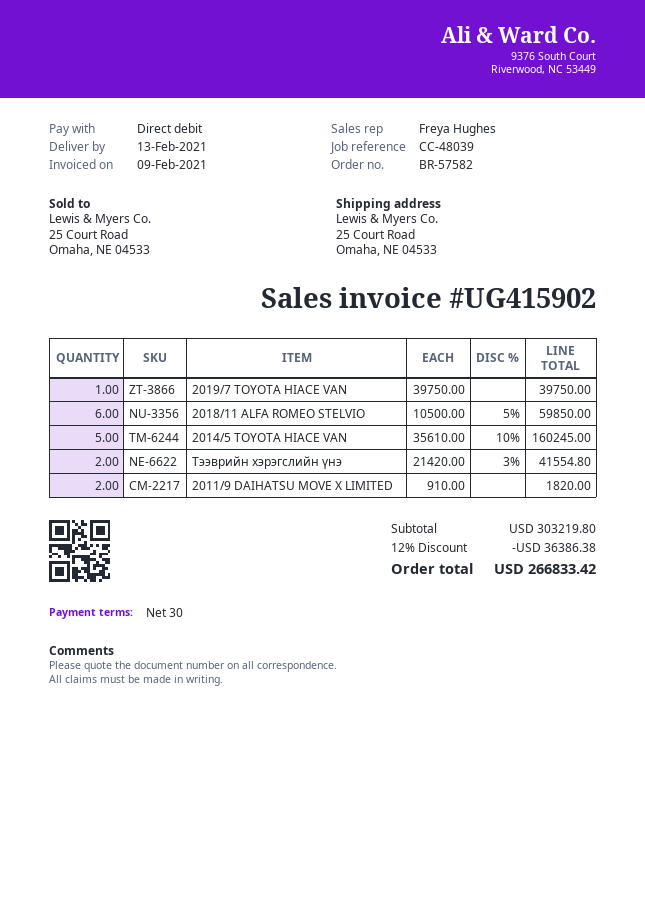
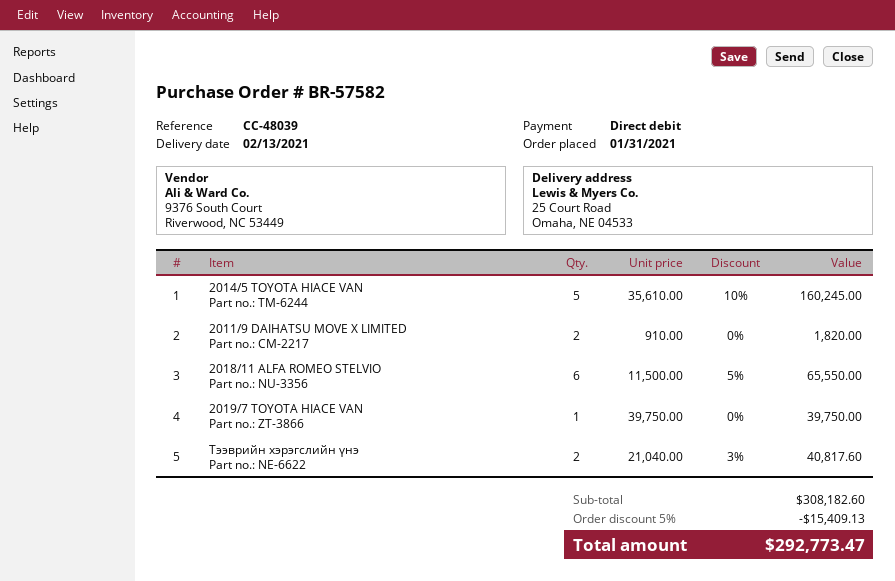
2018/11 ALFA ROMEO STELVIO: 6 x 10500.00 - 5% = 59850.00 -> 6 x 11500.00 - 5% = 65550.00
Тээврийн хэрэгслийн үнэ: 2 x 21420.00 - 3% = 41554.80 -> 2 x 21040.00 - 3% = 40817.60
subtotal: 303219.80 -> 308182.60
discount: 12% = 36386.38 -> 5% = 15409.13
total: 266833.42 -> 292773.47

